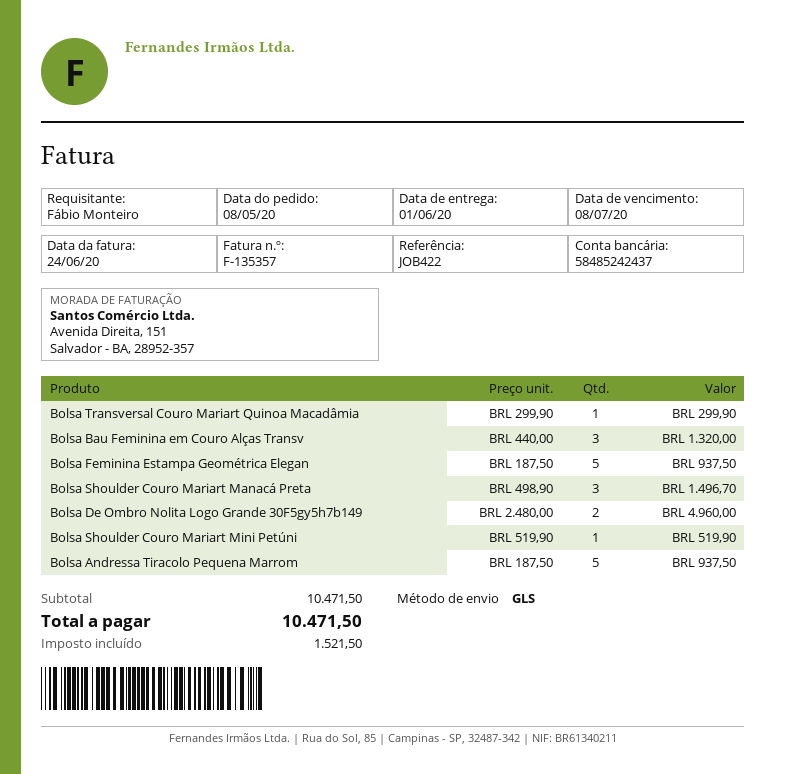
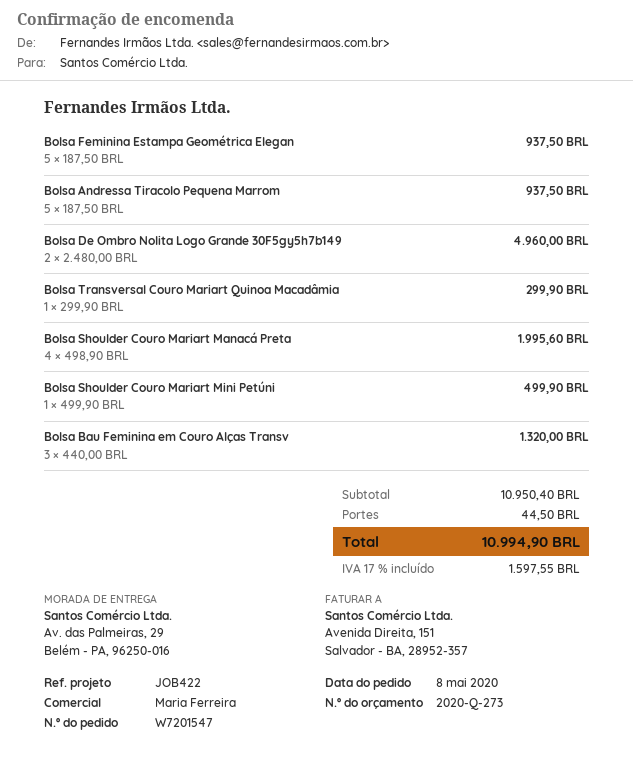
Bolsa Shoulder Couro Mariart Manacá Preta: 3 x 498.90 = 1496.70 -> 4 x 498.90 = 1995.60
Bolsa Shoulder Couro Mariart Mini Petúni: 1 x 519.90 = 519.90 -> 1 x 499.90 = 499.90
subtotal: 10471.50 -> 10950.40
shipping: none -> 44.50
tax: 1521.50 -> 1597.55
total: 10471.50 -> 10994.90

